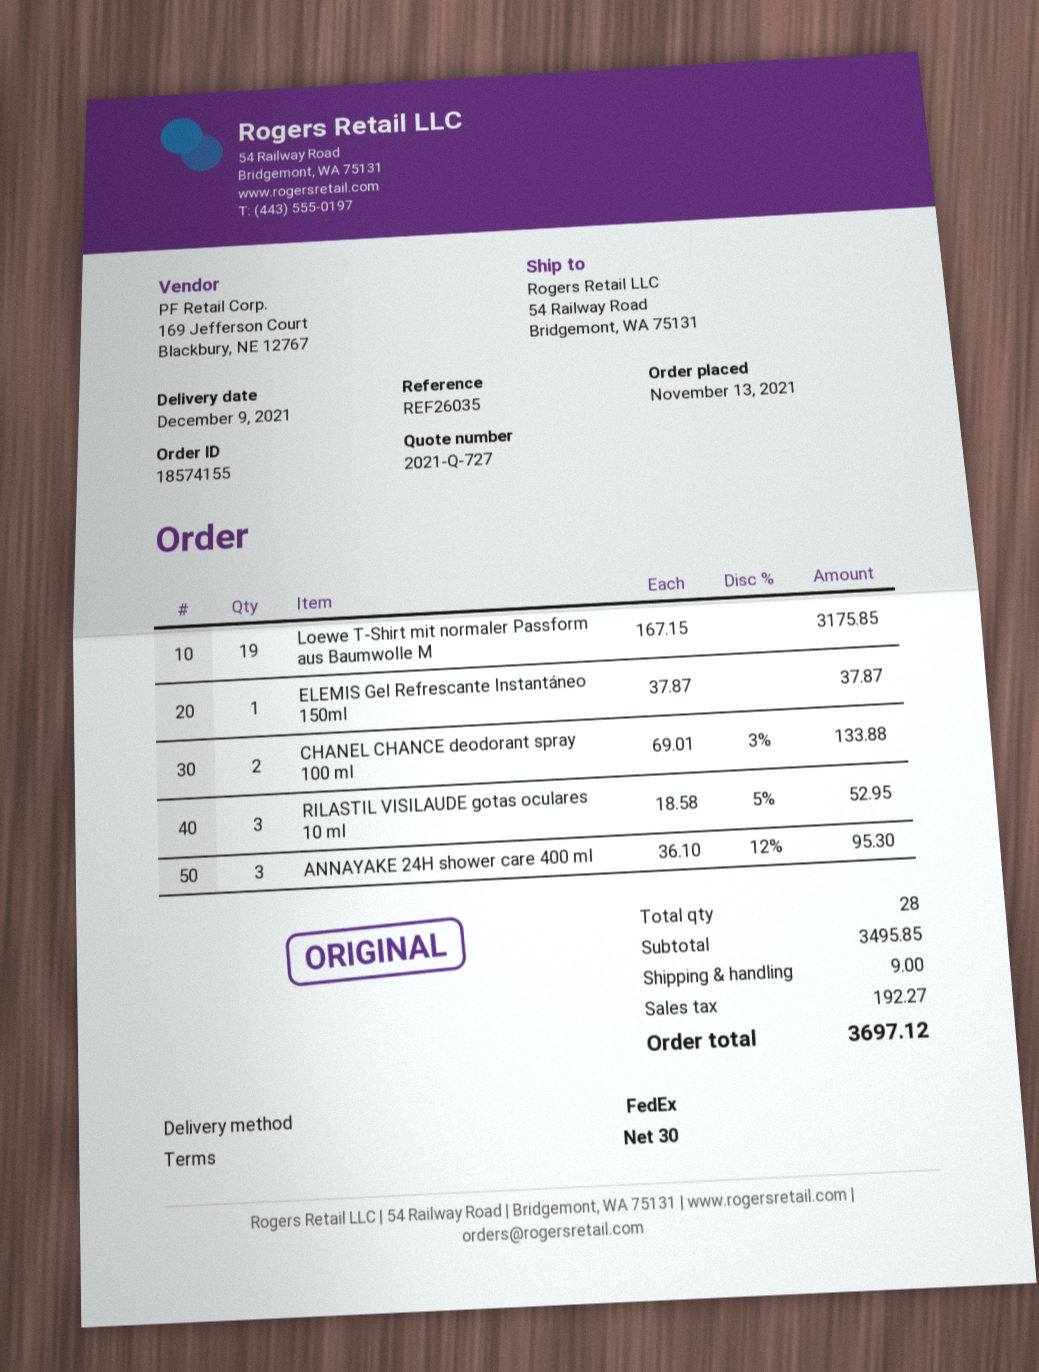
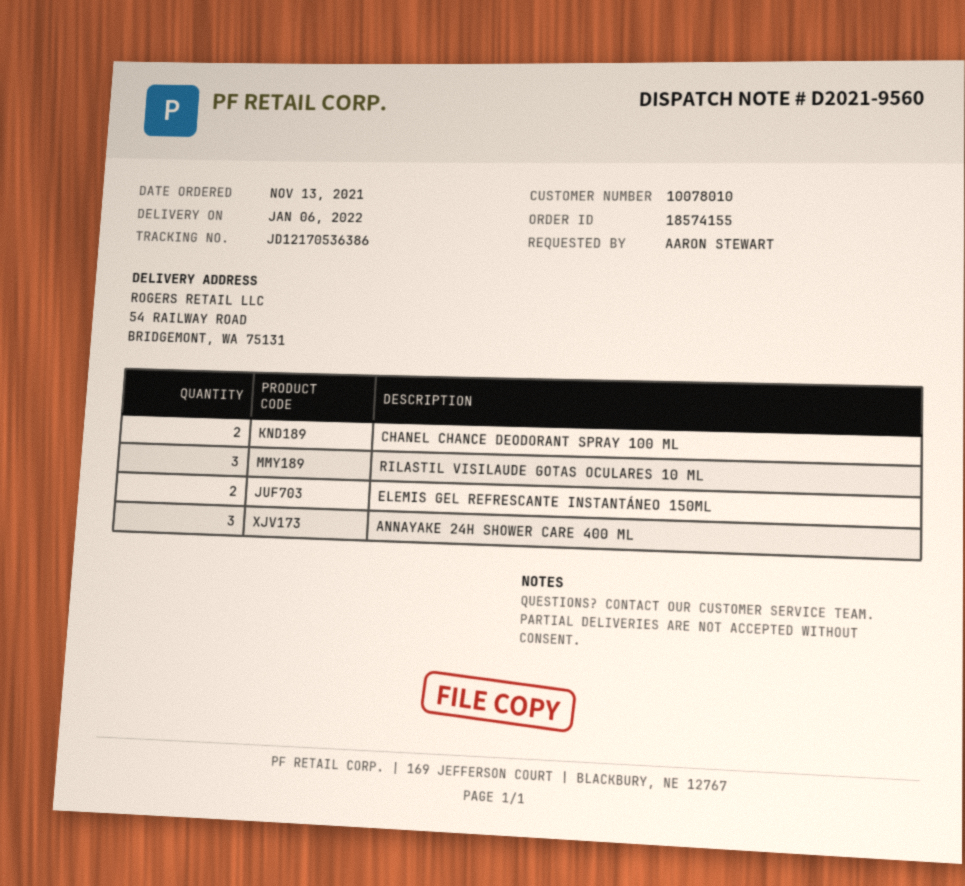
delivery date: 2021-12-09 -> 2022-01-06
Loewe T-Shirt mit normaler Passform aus Baumwolle M: 19 -> none
ELEMIS Gel Refrescante Instantáneo 150ml: 1 -> 2

